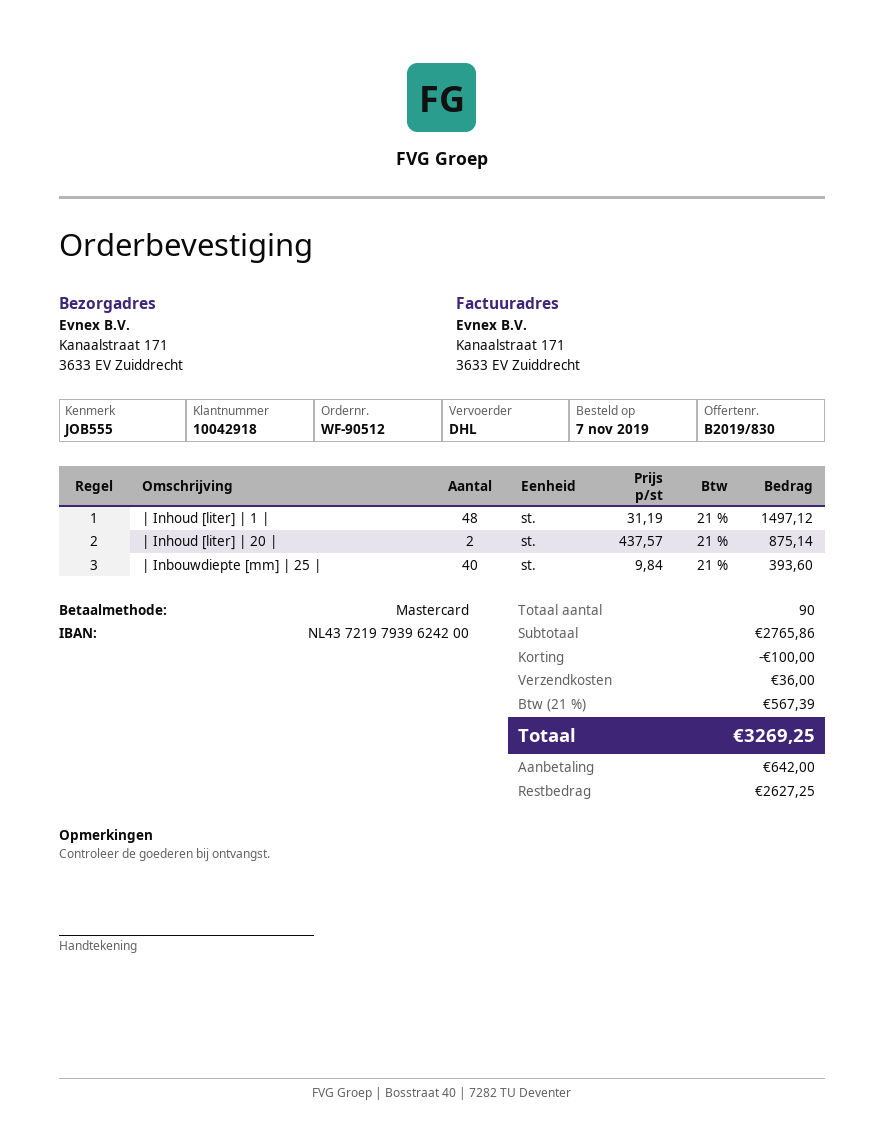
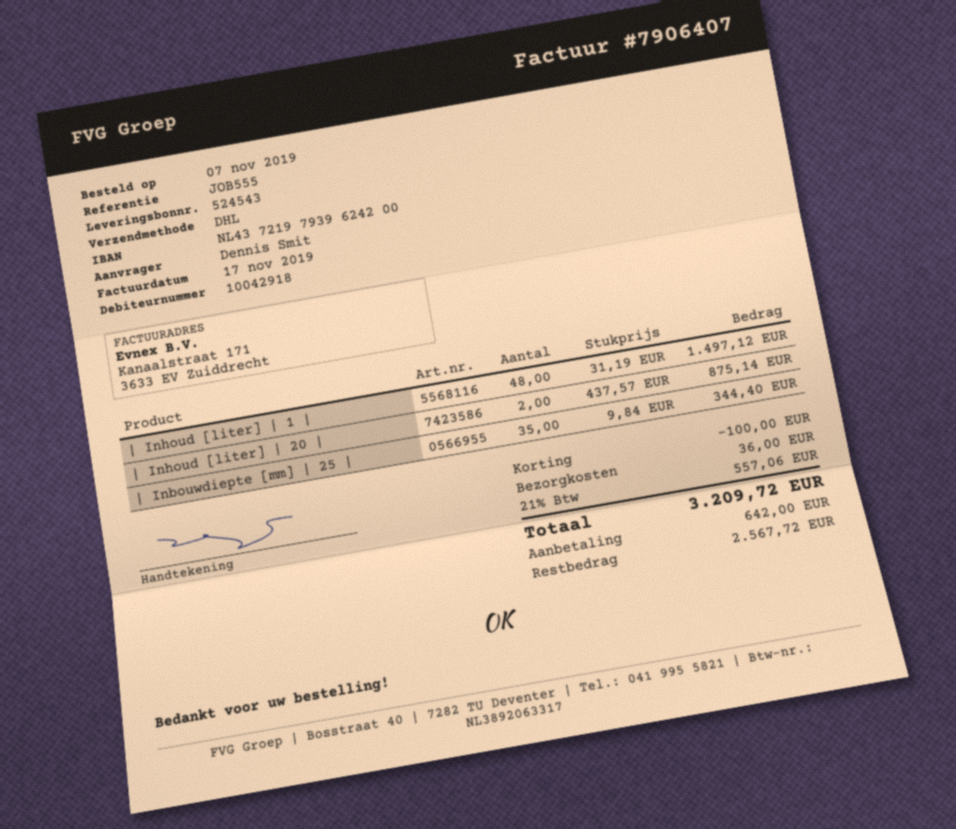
| Inbouwdiepte [mm] | 25 |: 40 x 9.84 = 393.60 -> 35 x 9.84 = 344.40
tax: 21% = 567.39 -> 21% = 557.06
total: 3269.25 -> 3209.72
balance: 2627.25 -> 2567.72

